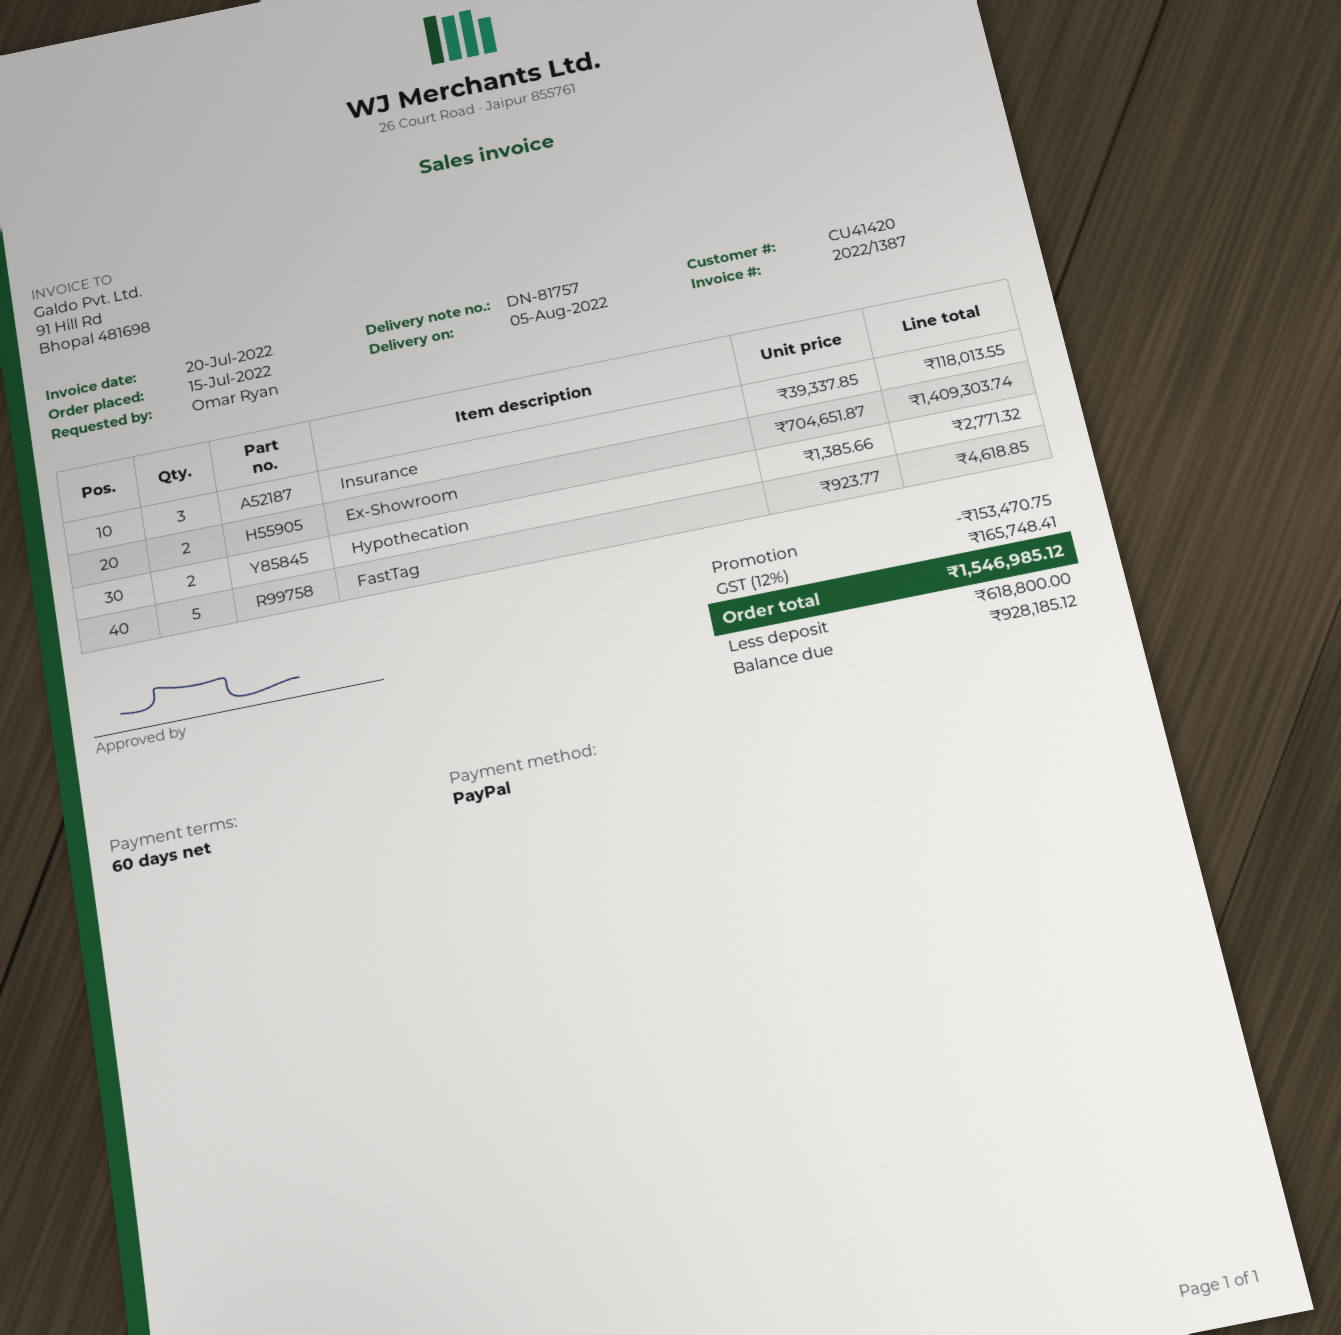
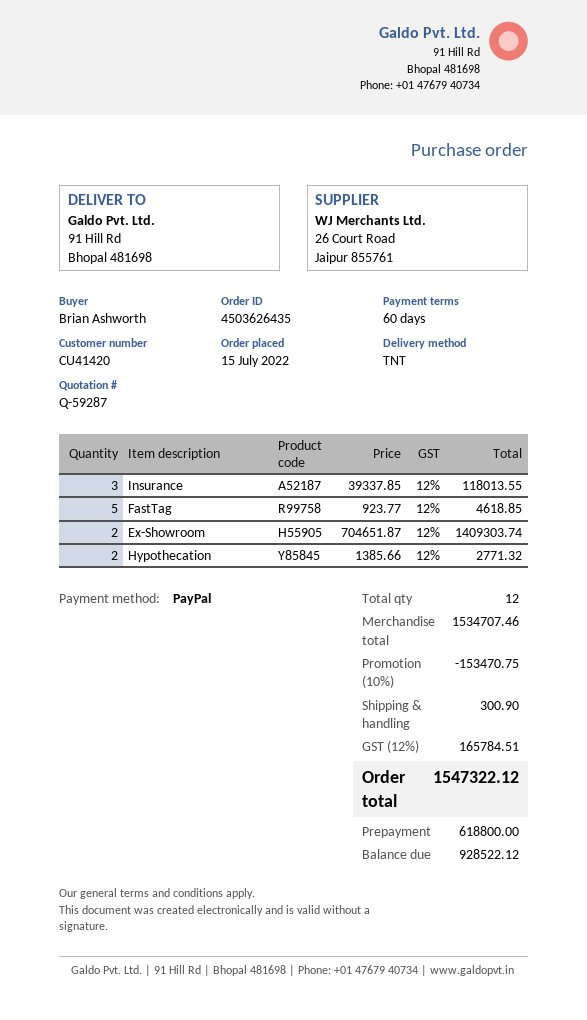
ordered by: Omar Ryan -> Brian Ashworth
shipping: none -> 300.90
tax: 12% = 165748.41 -> 12% = 165784.51
total: 1546985.12 -> 1547322.12
balance: 928185.12 -> 928522.12

